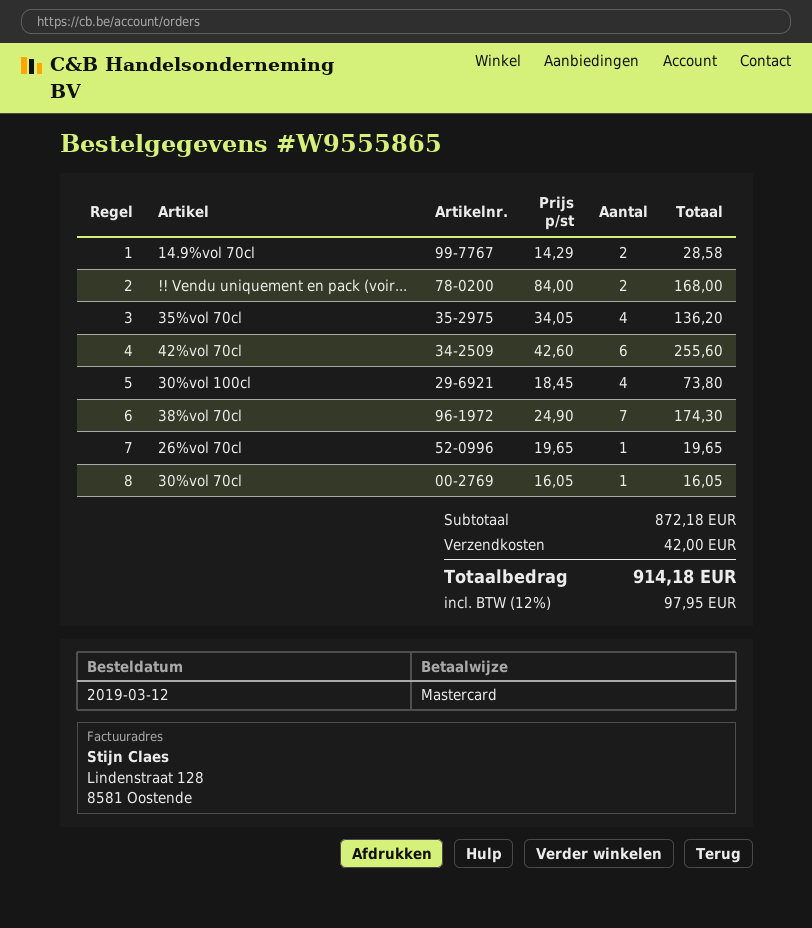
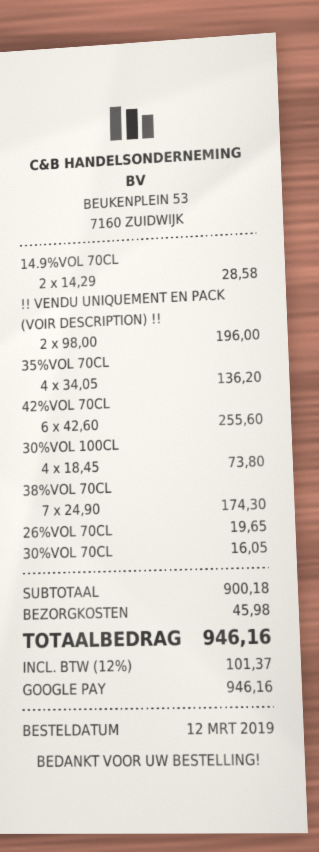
payment method: Mastercard -> Google Pay
!! Vendu uniquement en pack (voir...: 2 x 84.00 = 168.00 -> 2 x 98.00 = 196.00
subtotal: 872.18 -> 900.18
shipping: 42.00 -> 45.98
tax: 12% = 97.95 -> 12% = 101.37
total: 914.18 -> 946.16

